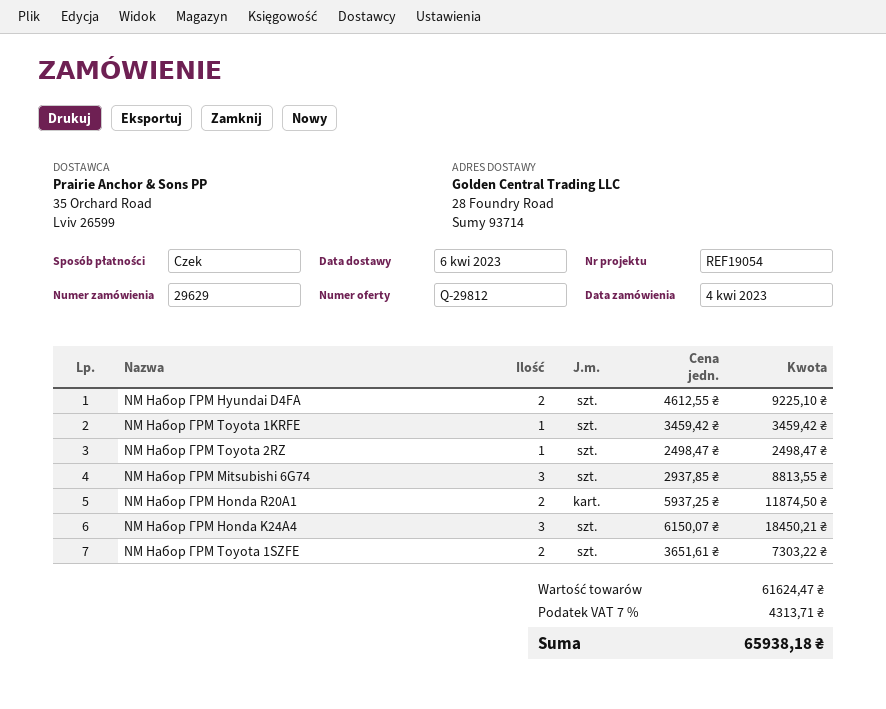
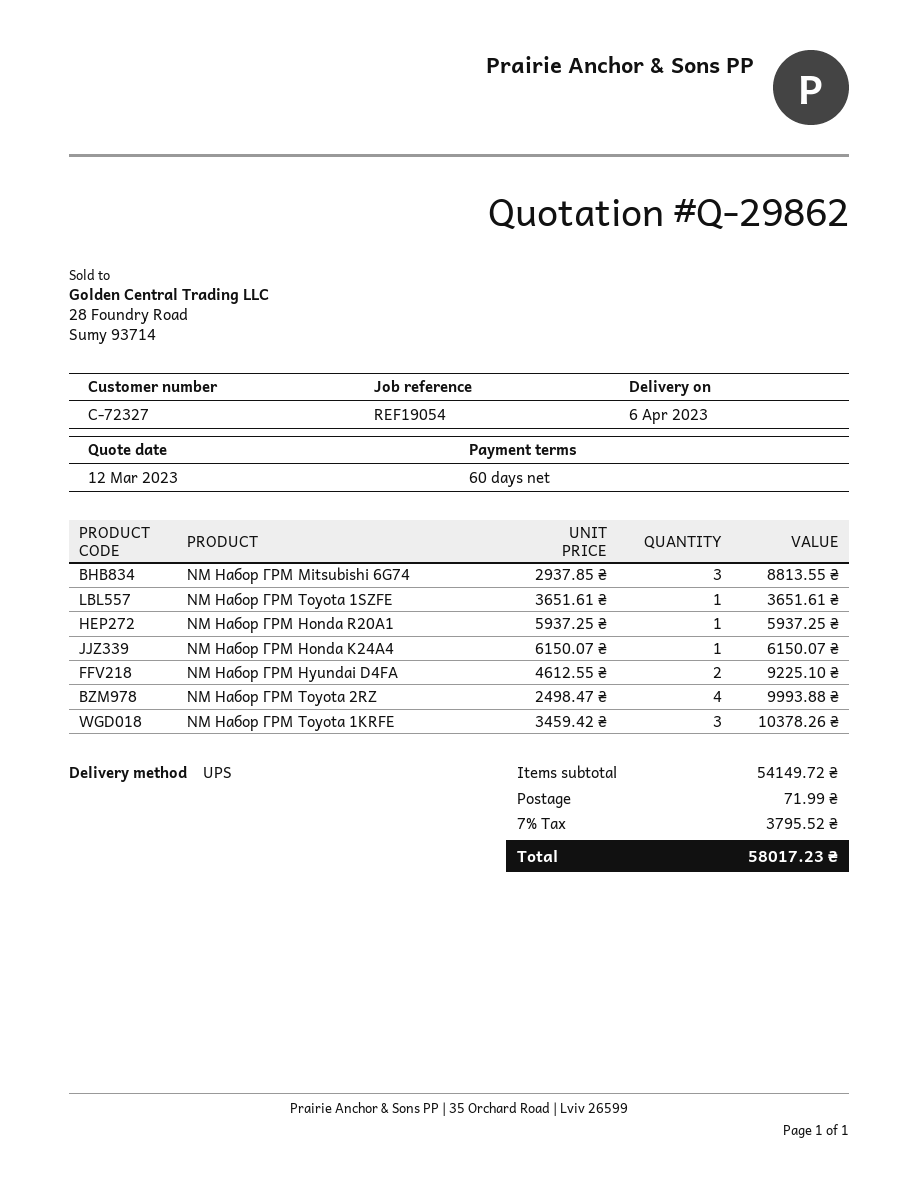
quote number: Q-29812 -> Q-29862
NM Набор ГРМ Toyota 1KRFE: 1 x 3459.42 = 3459.42 -> 3 x 3459.42 = 10378.26
NM Набор ГРМ Toyota 2RZ: 1 x 2498.47 = 2498.47 -> 4 x 2498.47 = 9993.88
NM Набор ГРМ Honda R20A1: 2 x 5937.25 = 11874.50 -> 1 x 5937.25 = 5937.25
NM Набор ГРМ Honda K24A4: 3 x 6150.07 = 18450.21 -> 1 x 6150.07 = 6150.07
NM Набор ГРМ Toyota 1SZFE: 2 x 3651.61 = 7303.22 -> 1 x 3651.61 = 3651.61
subtotal: 61624.47 -> 54149.72
shipping: none -> 71.99
tax: 7% = 4313.71 -> 7% = 3795.52
total: 65938.18 -> 58017.23

